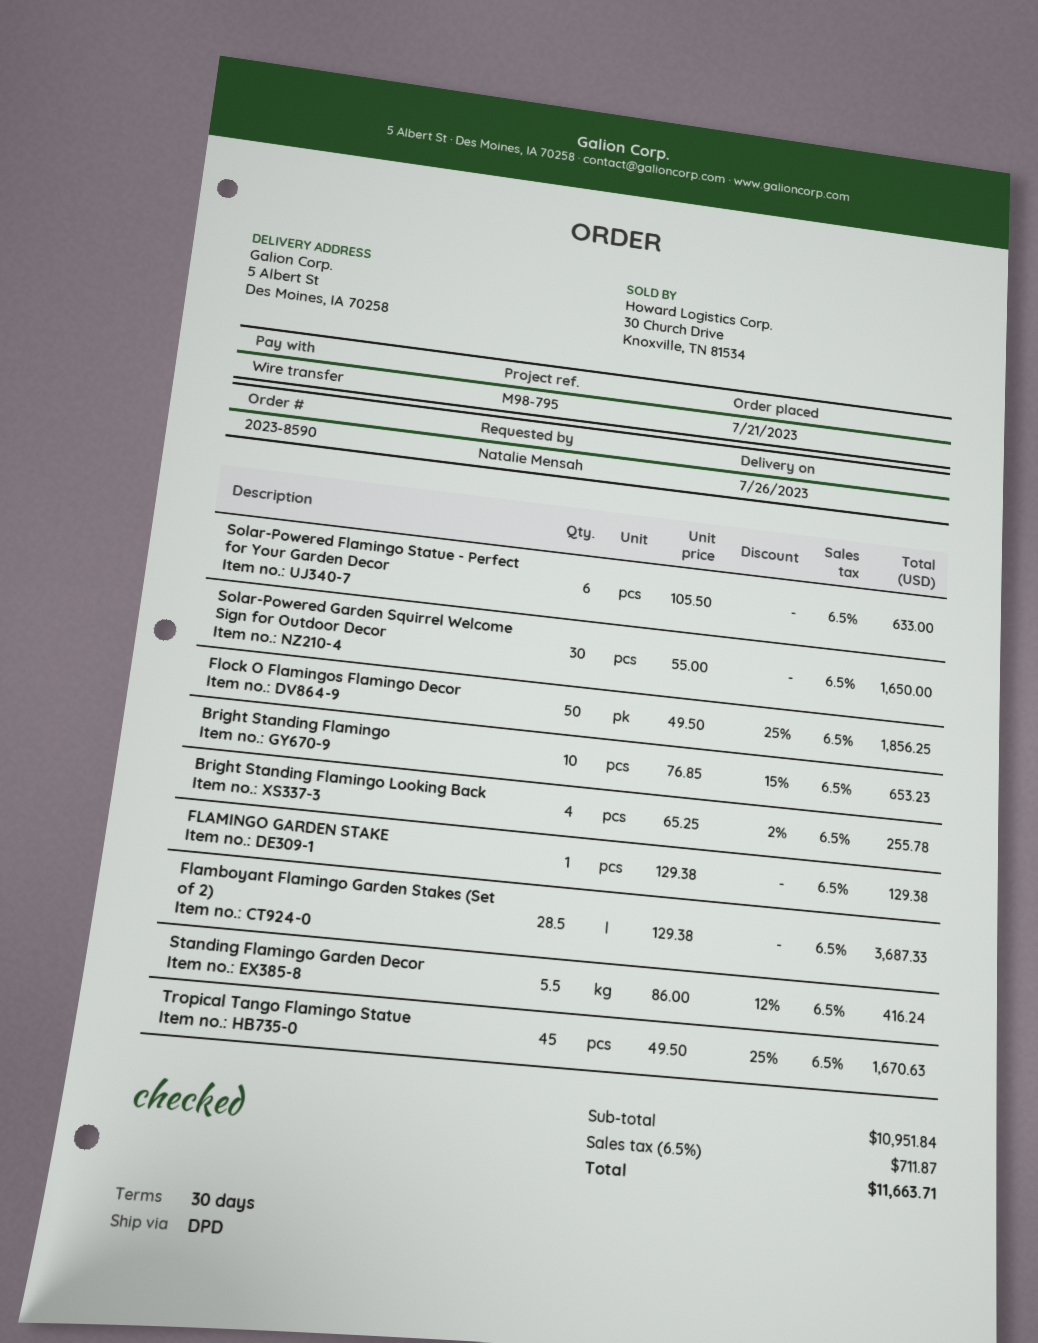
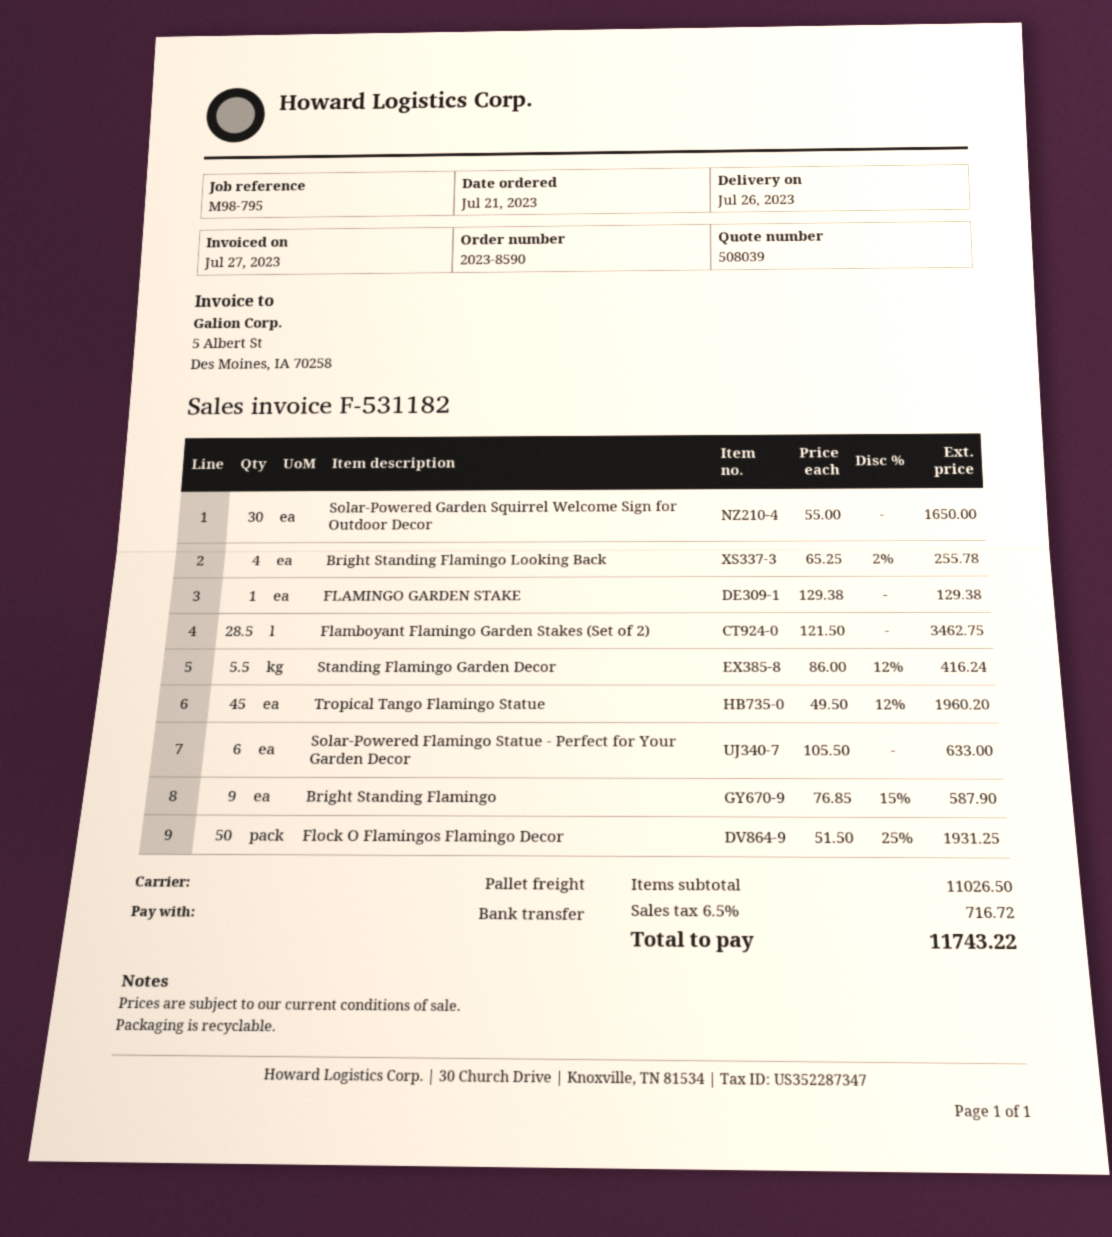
shipping method: DPD -> pallet freight
Flock O Flamingos Flamingo Decor: 50 x 49.50 - 25% = 1856.25 -> 50 x 51.50 - 25% = 1931.25
Bright Standing Flamingo: 10 x 76.85 - 15% = 653.23 -> 9 x 76.85 - 15% = 587.90
Flamboyant Flamingo Garden Stakes (Set of 2): 28.5 x 129.38 = 3687.33 -> 28.5 x 121.50 = 3462.75
Tropical Tango Flamingo Statue: 45 x 49.50 - 25% = 1670.63 -> 45 x 49.50 - 12% = 1960.20
subtotal: 10951.84 -> 11026.50
tax: 6.5% = 711.87 -> 6.5% = 716.72
total: 11663.71 -> 11743.22

